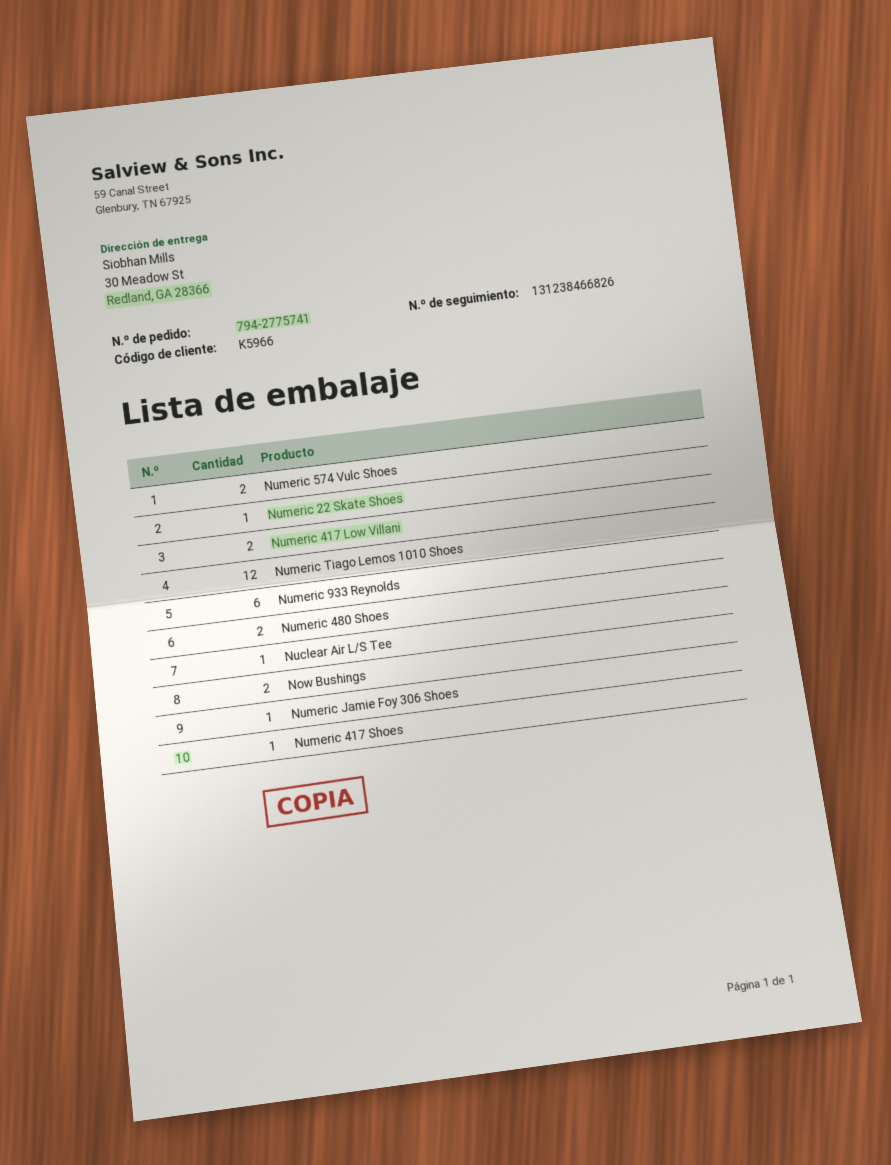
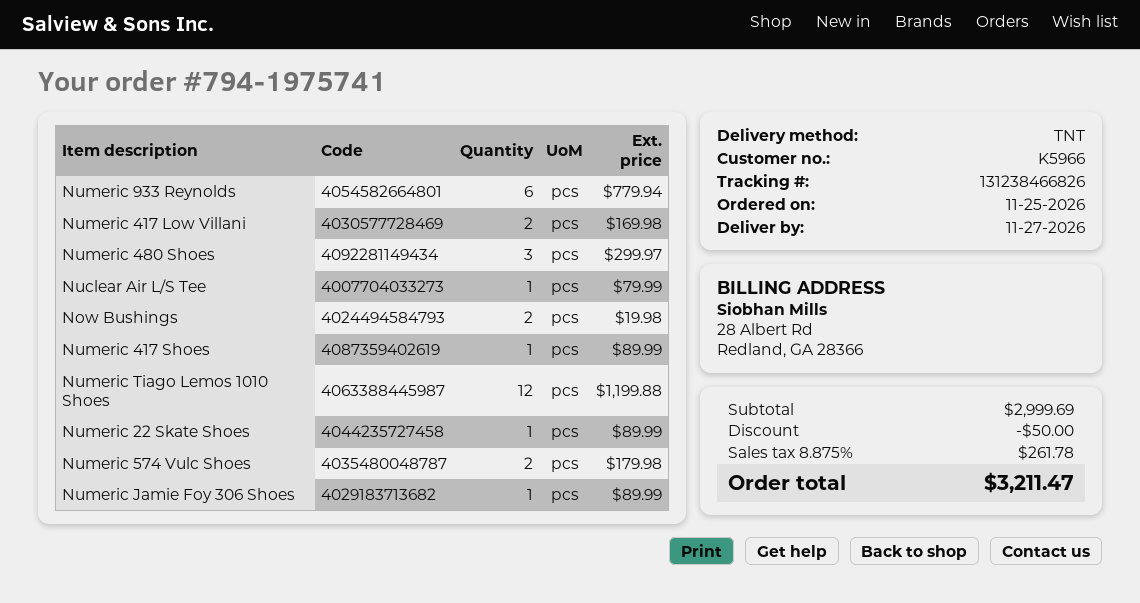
order number: 794-2775741 -> 794-1975741
Numeric 480 Shoes: 2 -> 3

